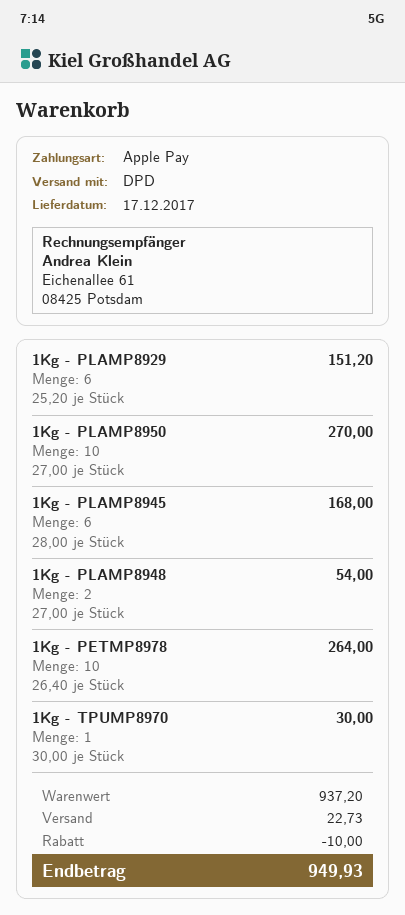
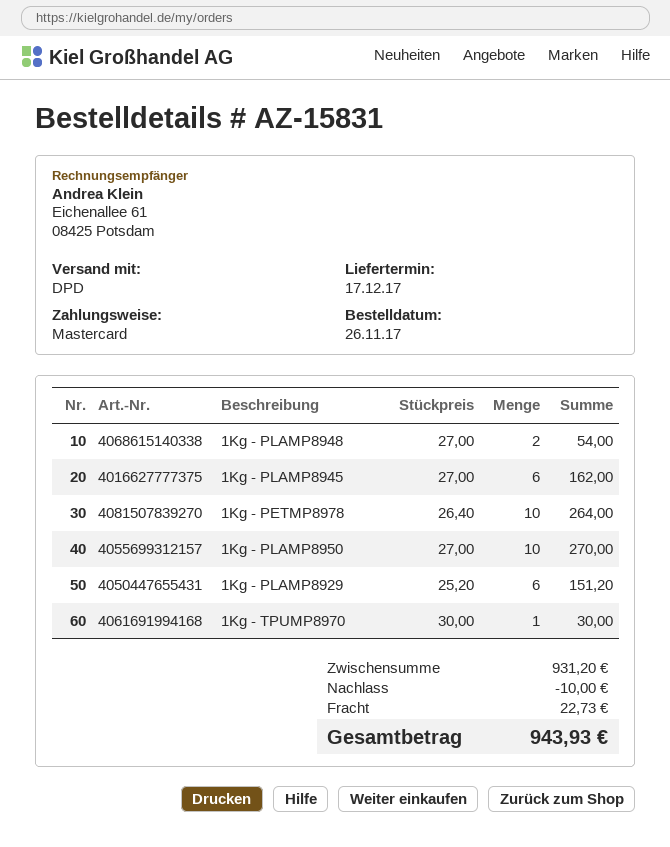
payment method: Apple Pay -> Mastercard
1Kg - PLAMP8945: 6 x 28.00 = 168.00 -> 6 x 27.00 = 162.00
subtotal: 937.20 -> 931.20
total: 949.93 -> 943.93

